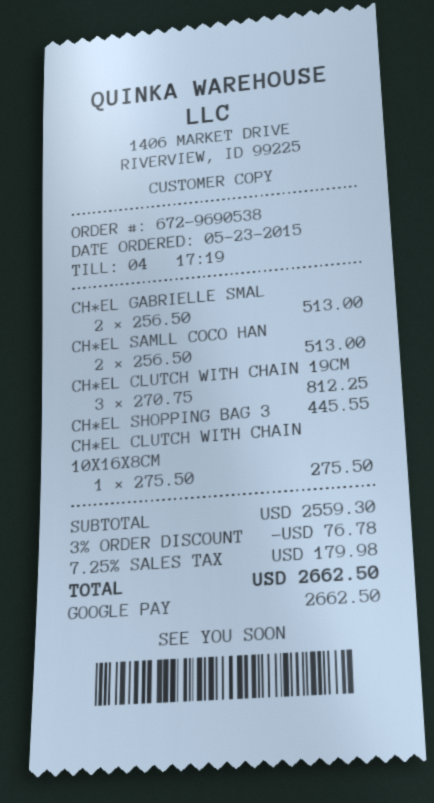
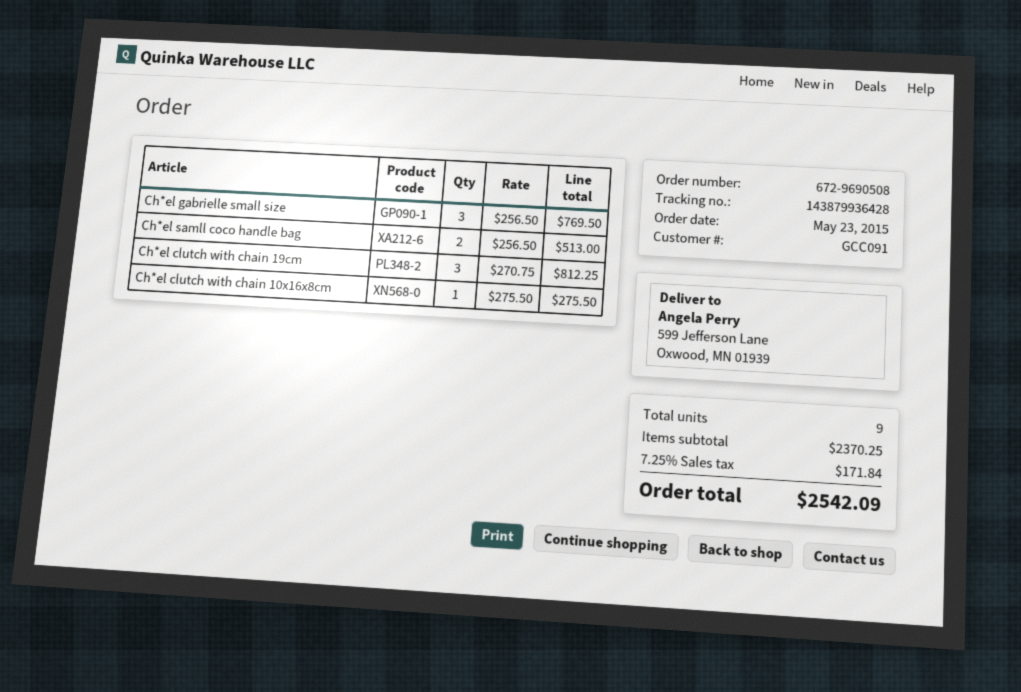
order number: 672-9690538 -> 672-9690508
CH*EL GABRIELLE SMAL: 2 x 256.50 = 513.00 -> 3 x 256.50 = 769.50
CH*EL SHOPPING BAG 3: 1 x 445.55 = 445.55 -> none
subtotal: 2559.30 -> 2370.25
discount: 3% = 76.78 -> none
tax: 7.25% = 179.98 -> 7.25% = 171.84
total: 2662.50 -> 2542.09

